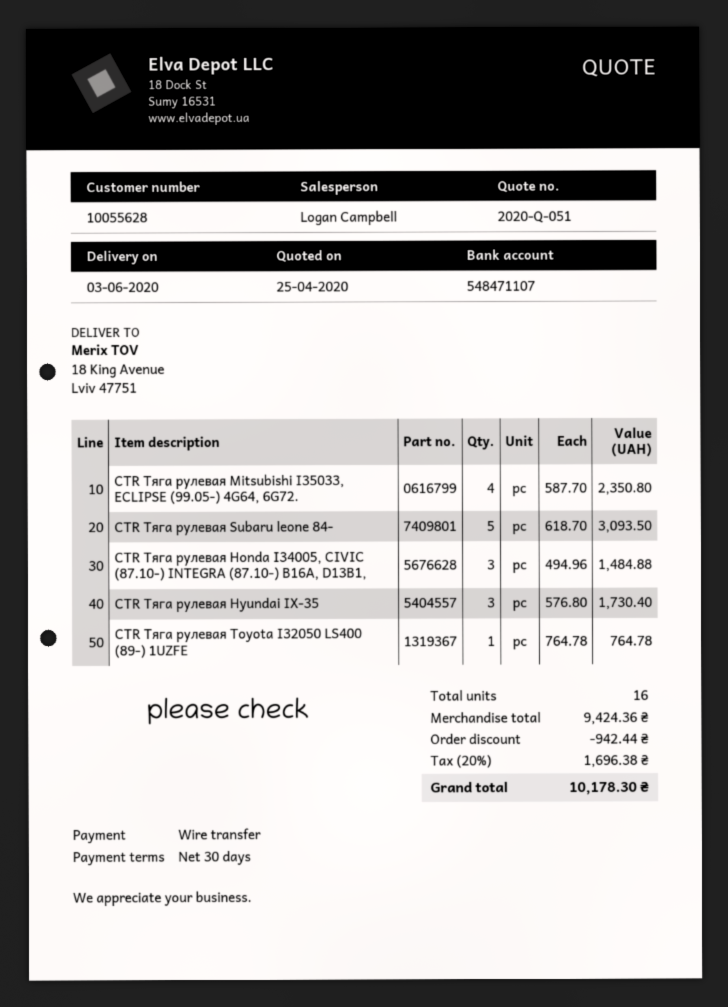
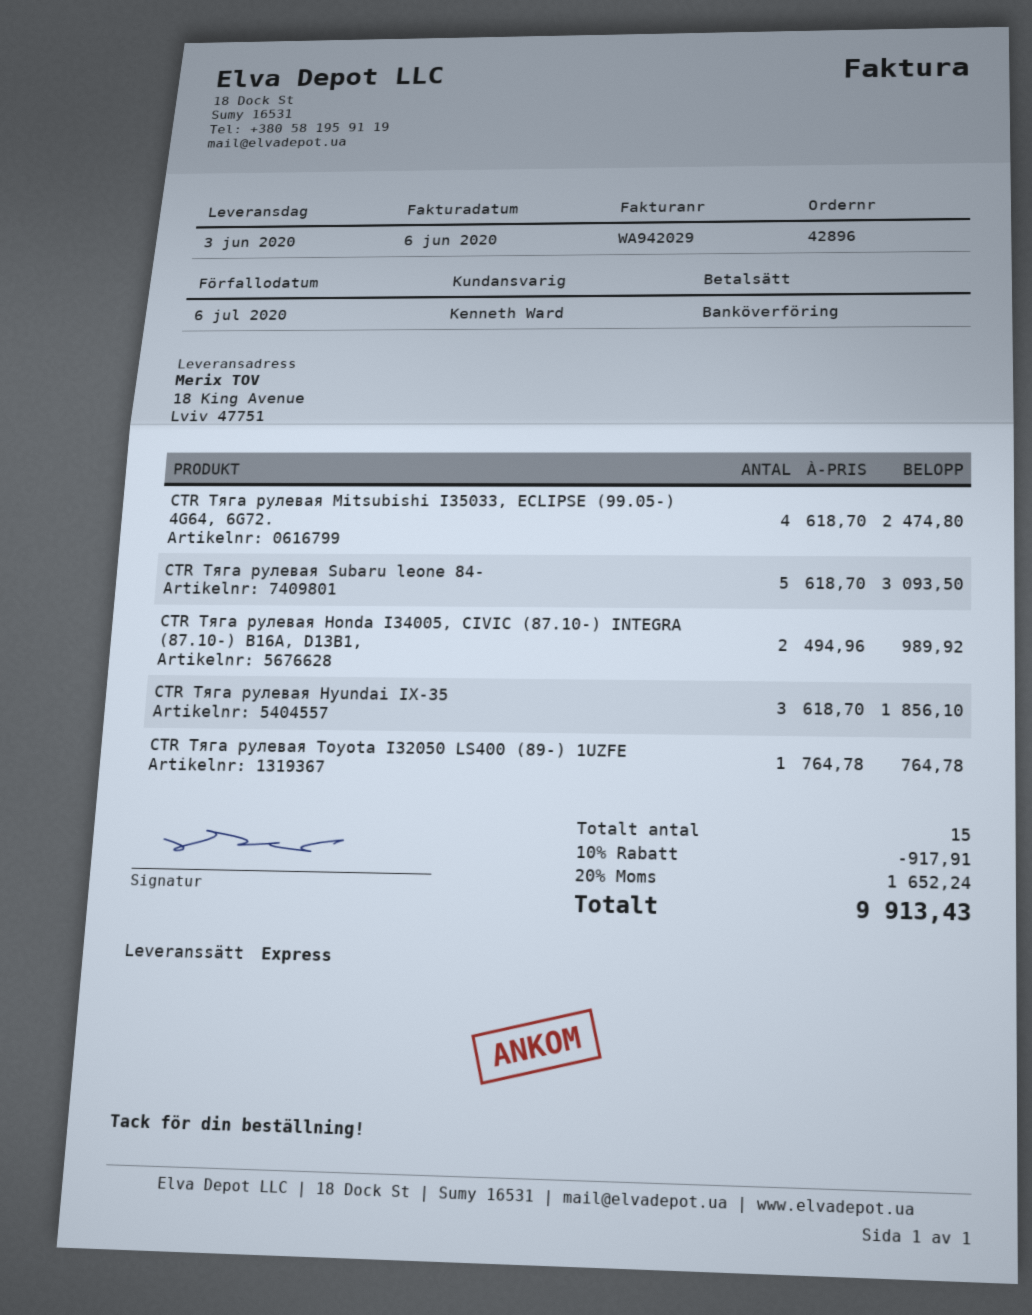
sales rep: Logan Campbell -> Kenneth Ward
CTR Тяга рулевая Mitsubishi I35033, ECLIPSE (99.05-) 4G64, 6G72.: 4 x 587.70 = 2350.80 -> 4 x 618.70 = 2474.80
CTR Тяга рулевая Honda I34005, CIVIC (87.10-) INTEGRA (87.10-) B16A, D13B1,: 3 x 494.96 = 1484.88 -> 2 x 494.96 = 989.92
CTR Тяга рулевая Hyundai IX-35: 3 x 576.80 = 1730.40 -> 3 x 618.70 = 1856.10
total quantity: 16 -> 15
discount: 942.44 -> 917.91
tax: 20% = 1696.38 -> 20% = 1652.24
total: 10178.30 -> 9913.43

